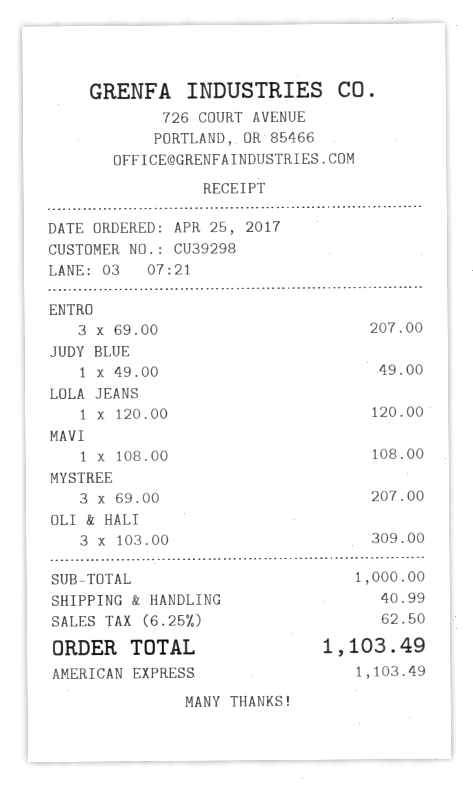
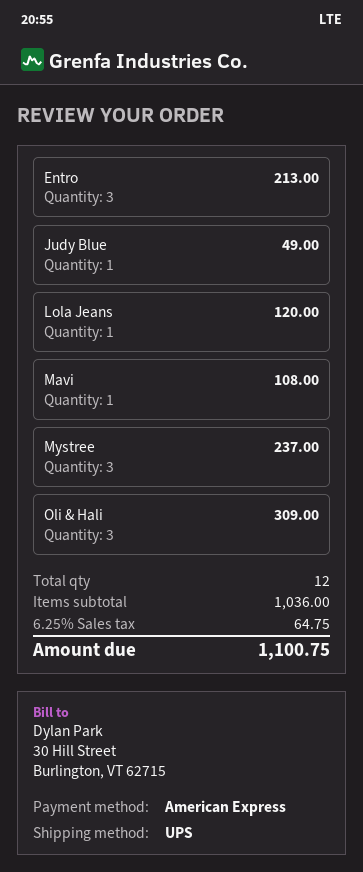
ENTRO: 3 for 207.00 -> 3 for 213.00
MYSTREE: 3 for 207.00 -> 3 for 237.00
subtotal: 1000.00 -> 1036.00
shipping: 40.99 -> none
tax: 6.25% = 62.50 -> 6.25% = 64.75
total: 1103.49 -> 1100.75

